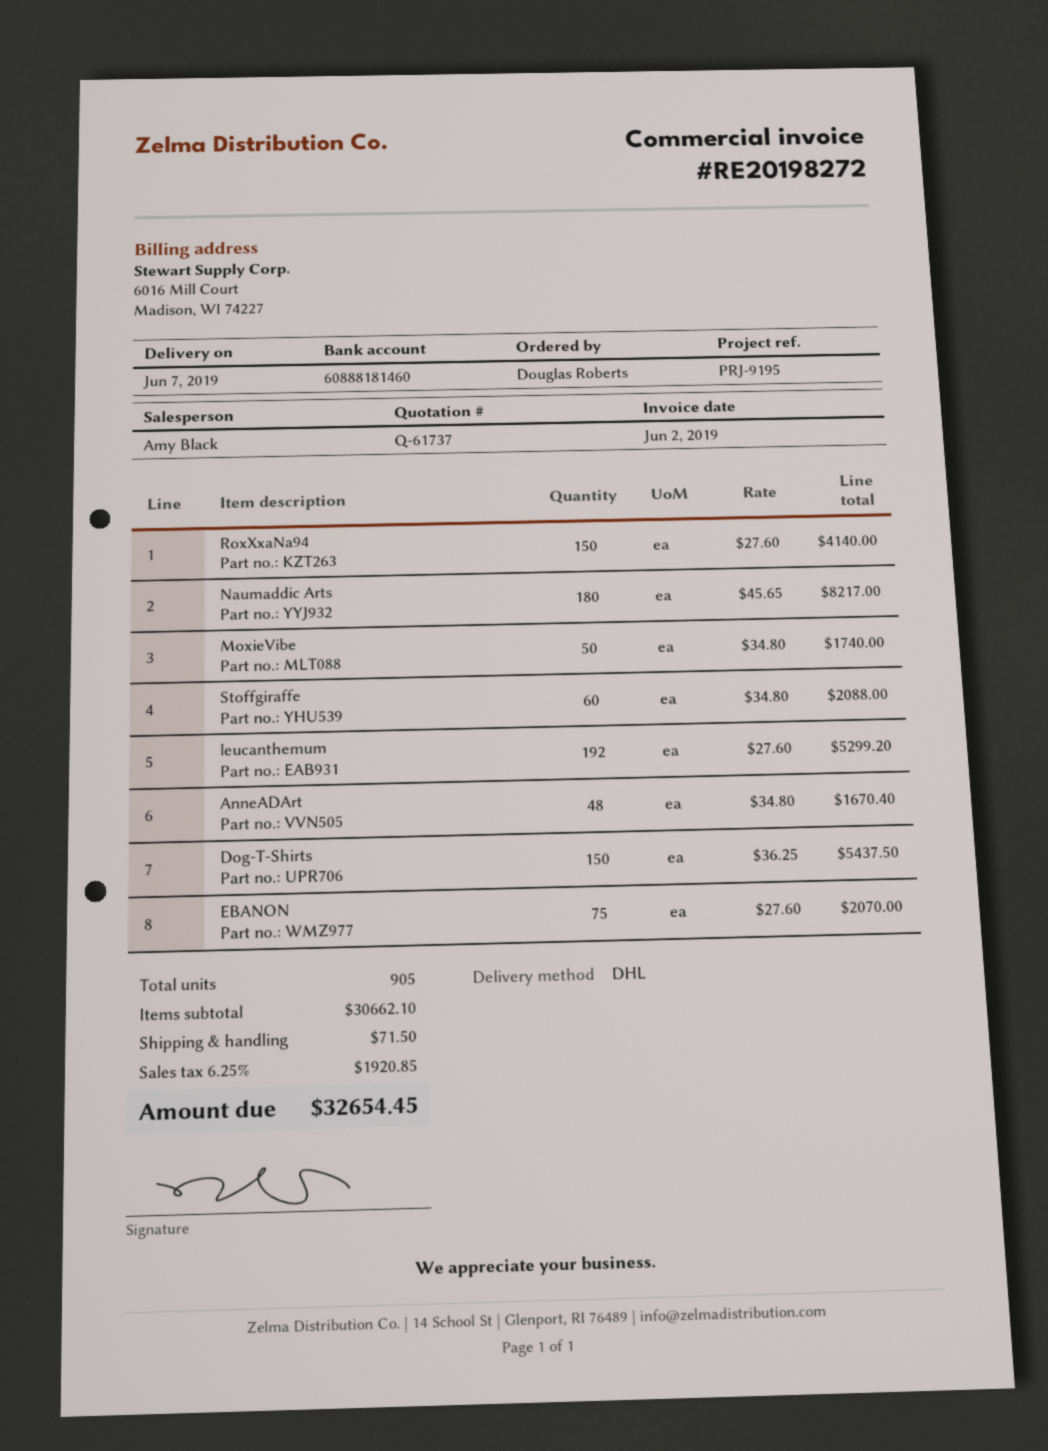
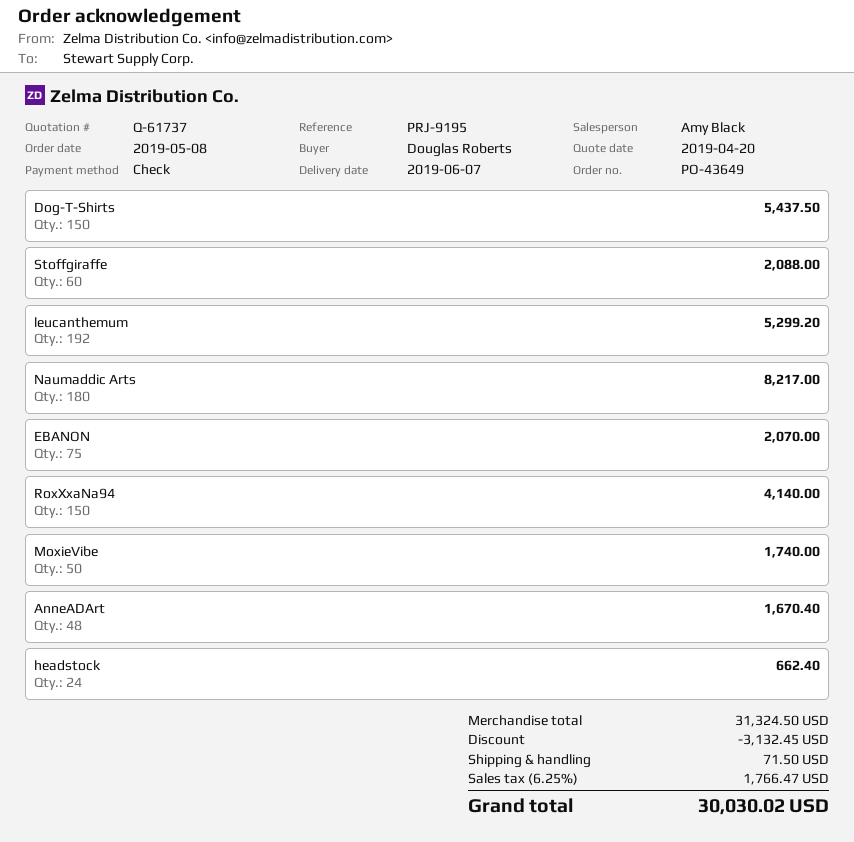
headstock: none -> 24 for 662.40
subtotal: 30662.10 -> 31324.50
discount: none -> 3132.45
tax: 6.25% = 1920.85 -> 6.25% = 1766.47
total: 32654.45 -> 30030.02

